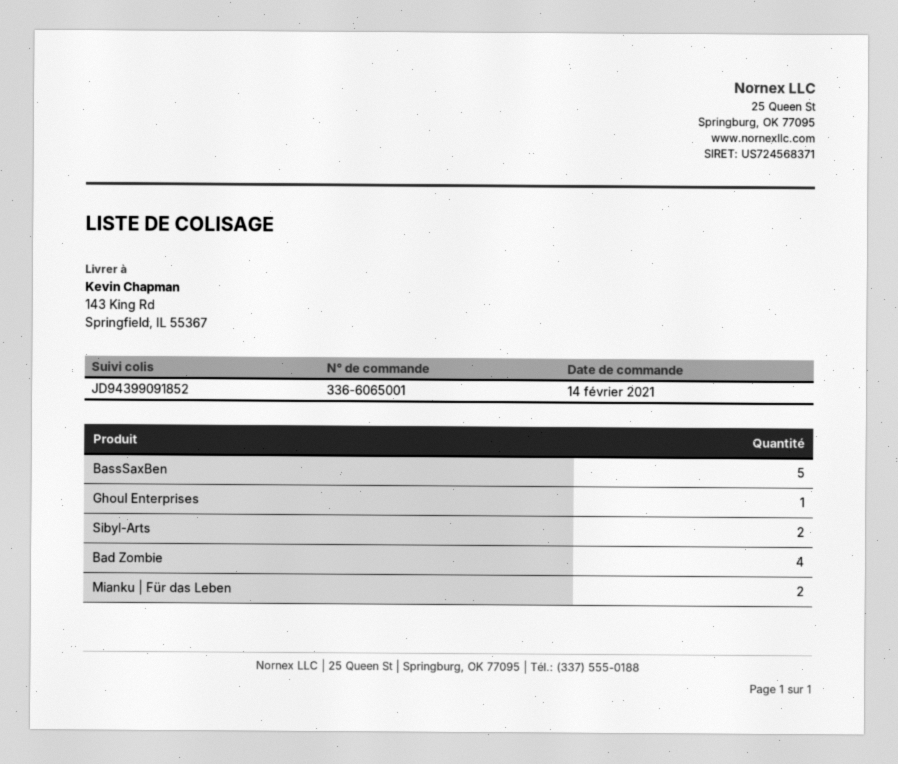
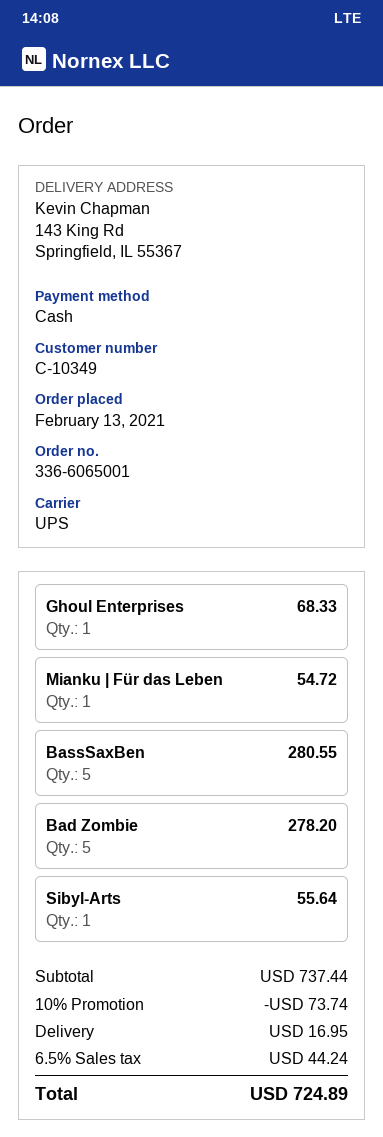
order date: 2021-02-14 -> 2021-02-13
Sibyl-Arts: 2 -> 1
Bad Zombie: 4 -> 5
Mianku | Für das Leben: 2 -> 1

